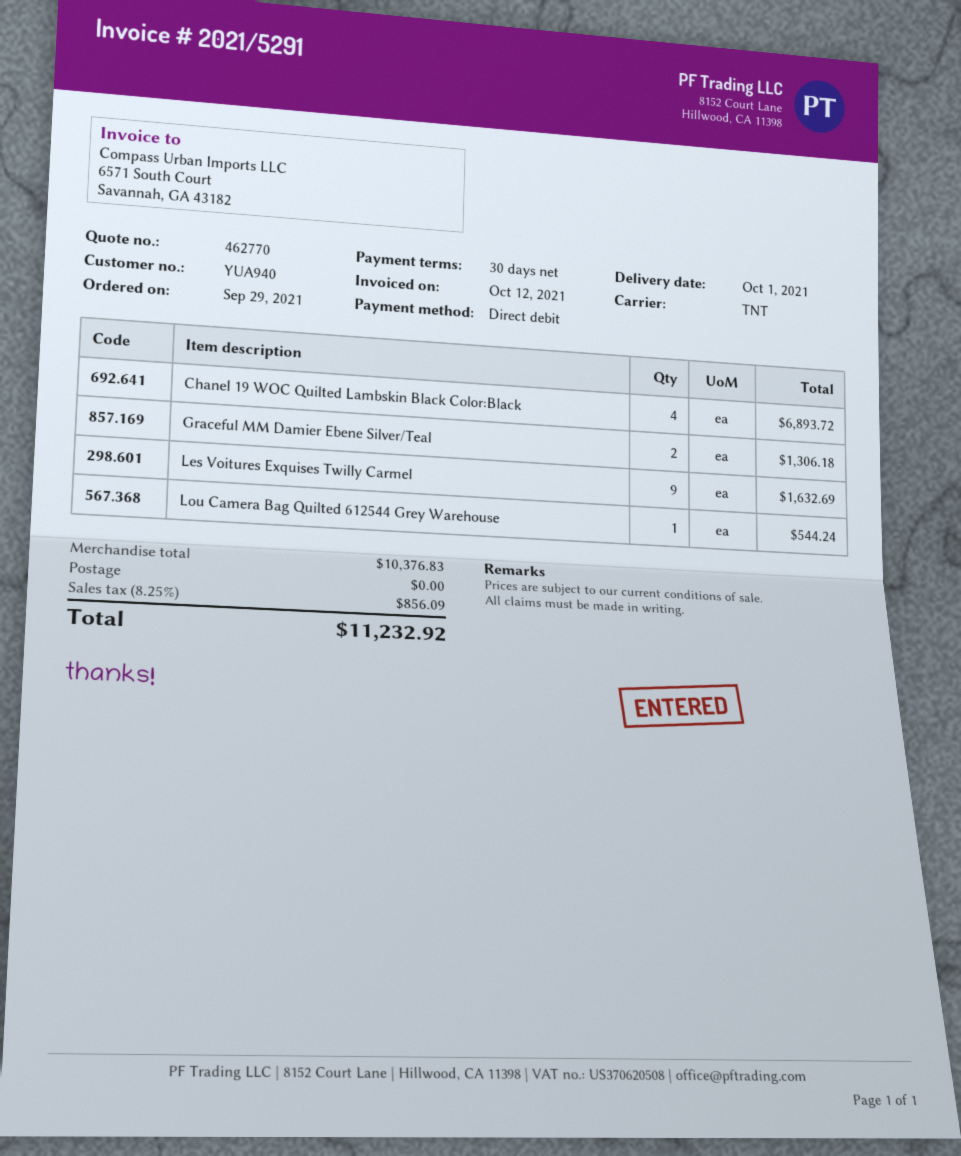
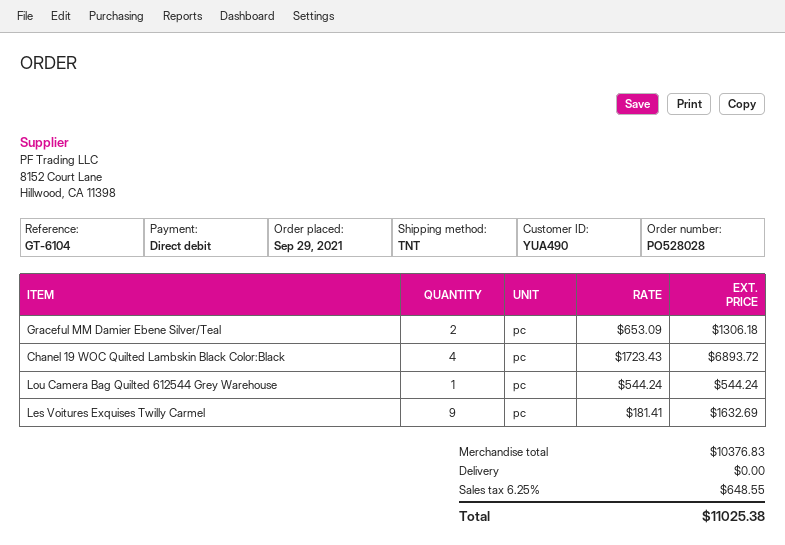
customer number: YUA940 -> YUA490
tax: 8.25% = 856.09 -> 6.25% = 648.55
total: 11232.92 -> 11025.38

